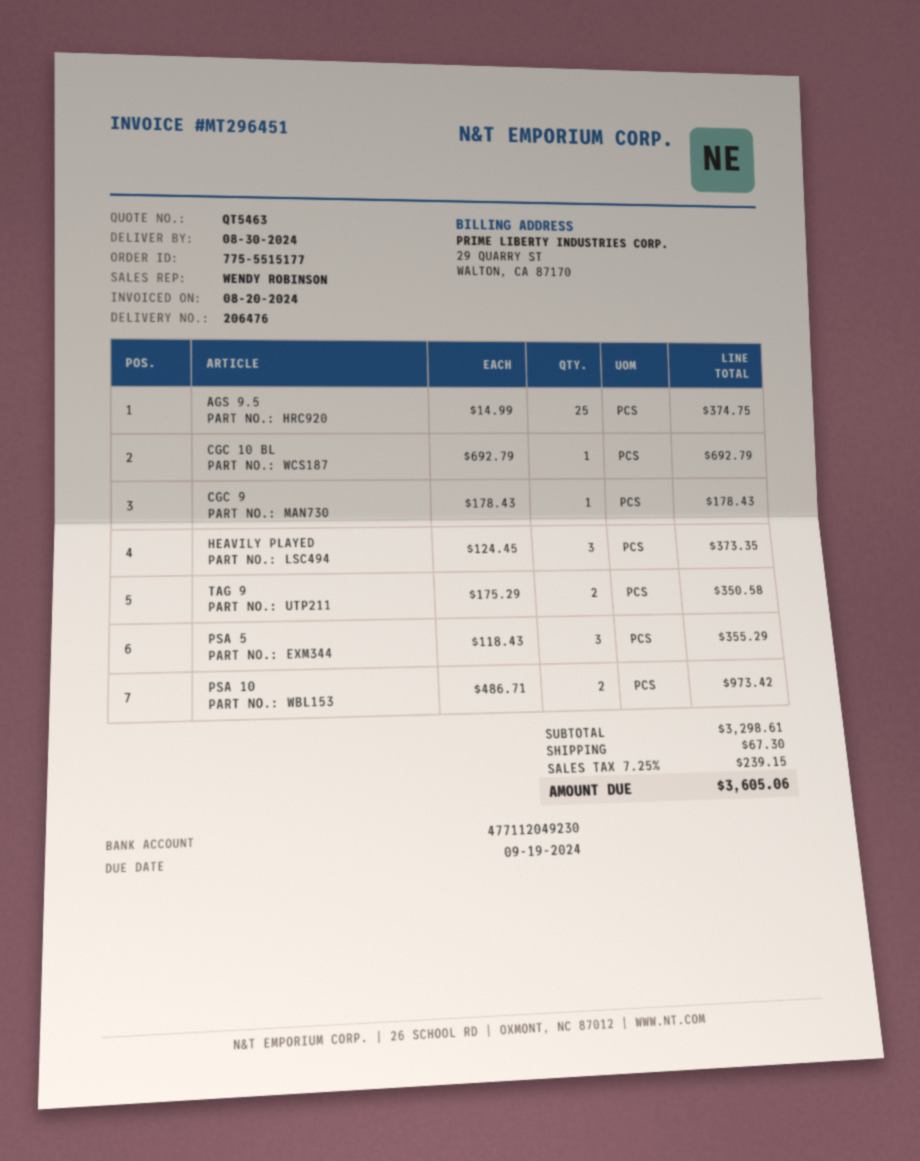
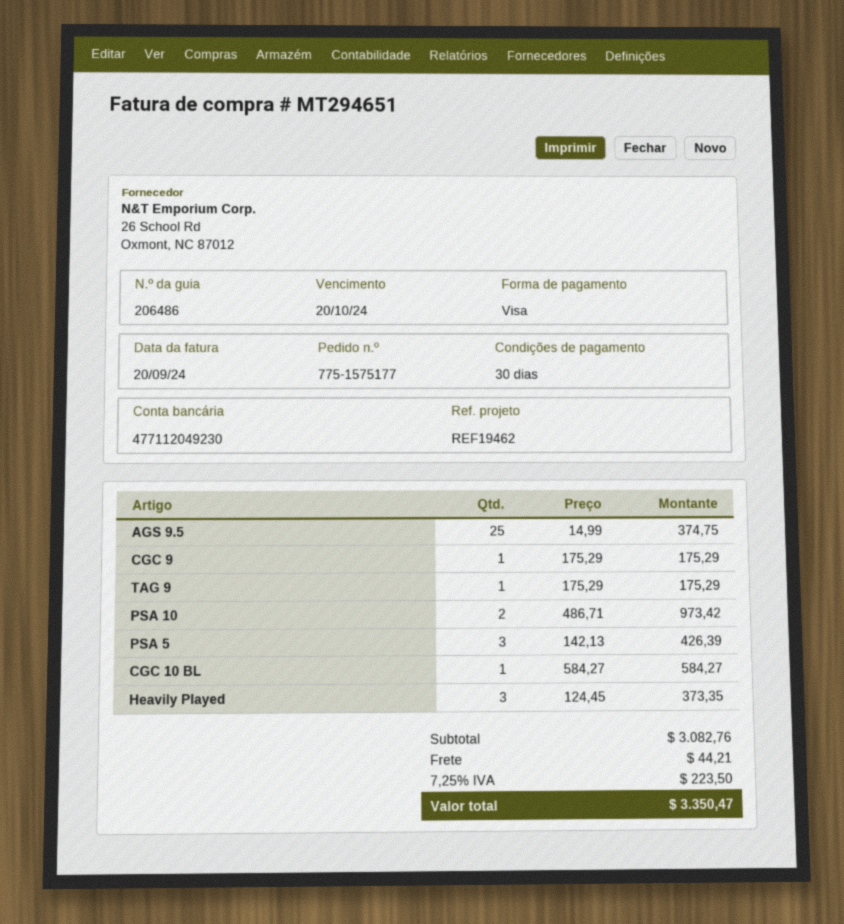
order number: 775-5515177 -> 775-1575177
delivery note number: 206476 -> 206486
invoice number: MT296451 -> MT294651
invoice date: 2024-08-20 -> 2024-09-20
due date: 2024-09-19 -> 2024-10-20
CGC 10 BL: 1 x 692.79 = 692.79 -> 1 x 584.27 = 584.27
CGC 9: 1 x 178.43 = 178.43 -> 1 x 175.29 = 175.29
TAG 9: 2 x 175.29 = 350.58 -> 1 x 175.29 = 175.29
PSA 5: 3 x 118.43 = 355.29 -> 3 x 142.13 = 426.39
subtotal: 3298.61 -> 3082.76
shipping: 67.30 -> 44.21
tax: 7.25% = 239.15 -> 7.25% = 223.50
total: 3605.06 -> 3350.47

